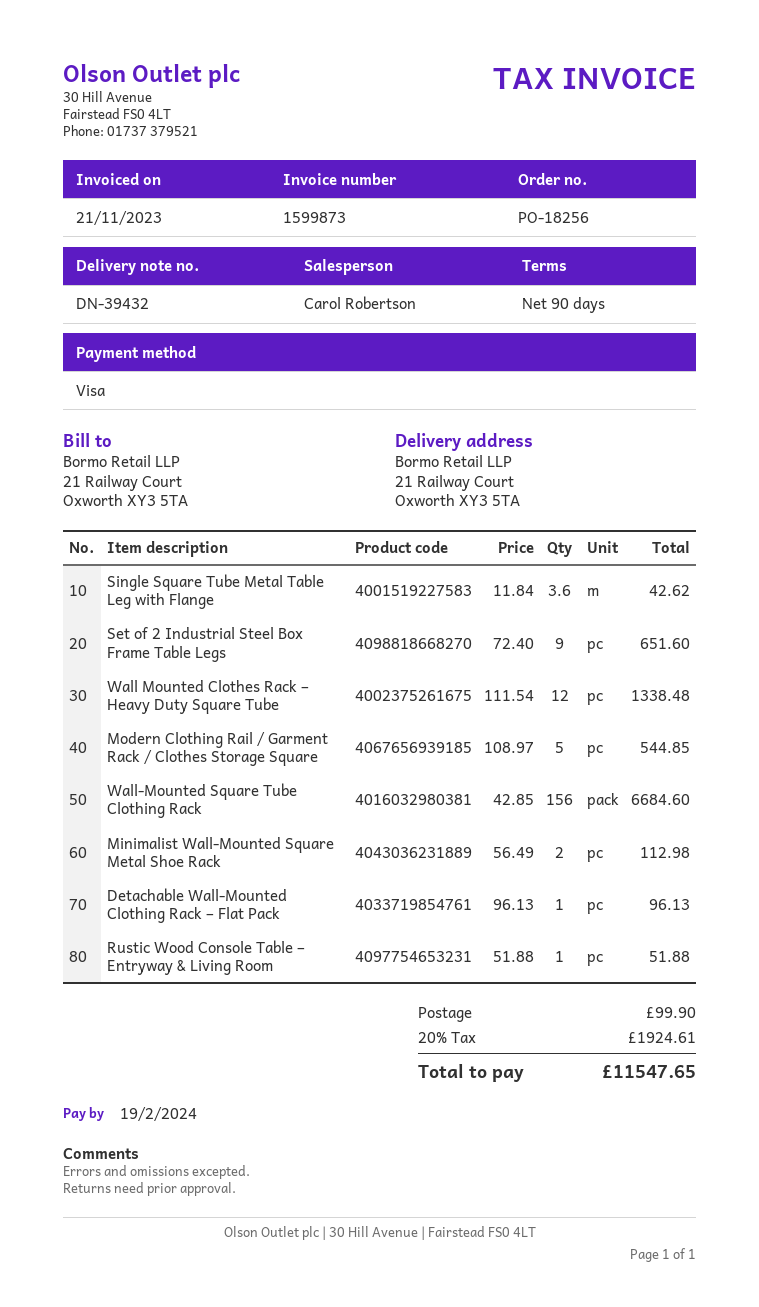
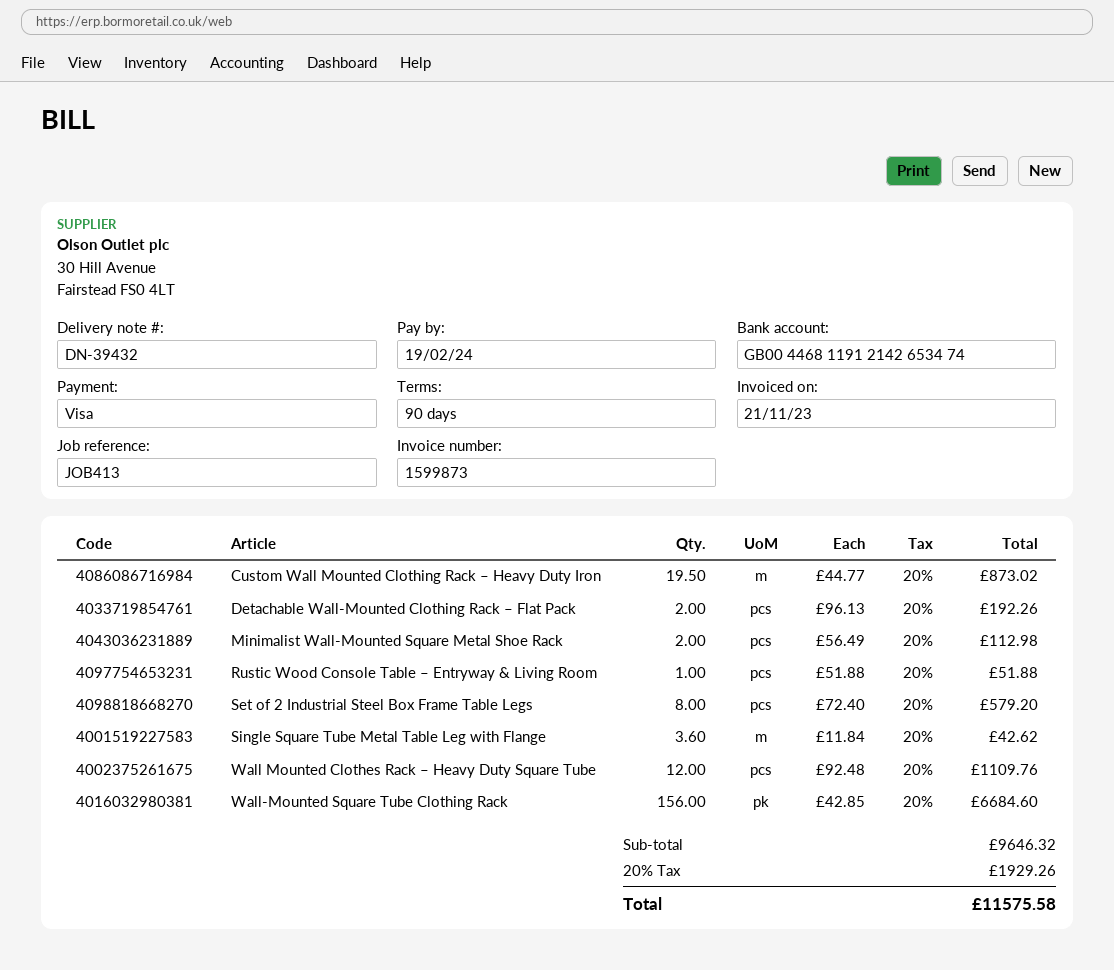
Set of 2 Industrial Steel Box Frame Table Legs: 9 x 72.40 = 651.60 -> 8 x 72.40 = 579.20
Wall Mounted Clothes Rack – Heavy Duty Square Tube: 12 x 111.54 = 1338.48 -> 12 x 92.48 = 1109.76
Modern Clothing Rail / Garment Rack / Clothes Storage Square: 5 x 108.97 = 544.85 -> none
Detachable Wall-Mounted Clothing Rack – Flat Pack: 1 x 96.13 = 96.13 -> 2 x 96.13 = 192.26
Custom Wall Mounted Clothing Rack – Heavy Duty Iron: none -> 19.5 x 44.77 = 873.02
shipping: 99.90 -> none
tax: 20% = 1924.61 -> 20% = 1929.26
total: 11547.65 -> 11575.58

